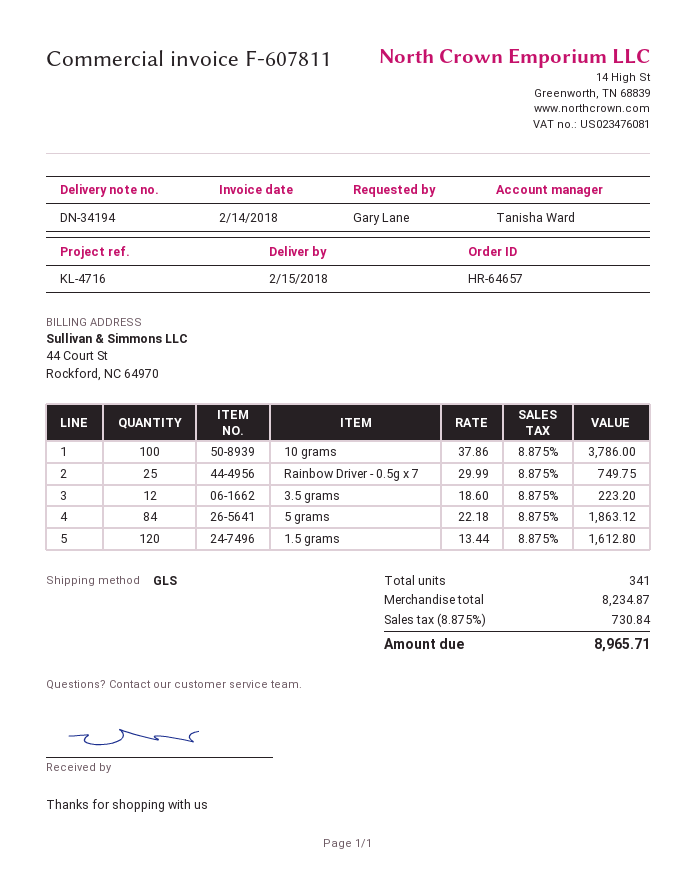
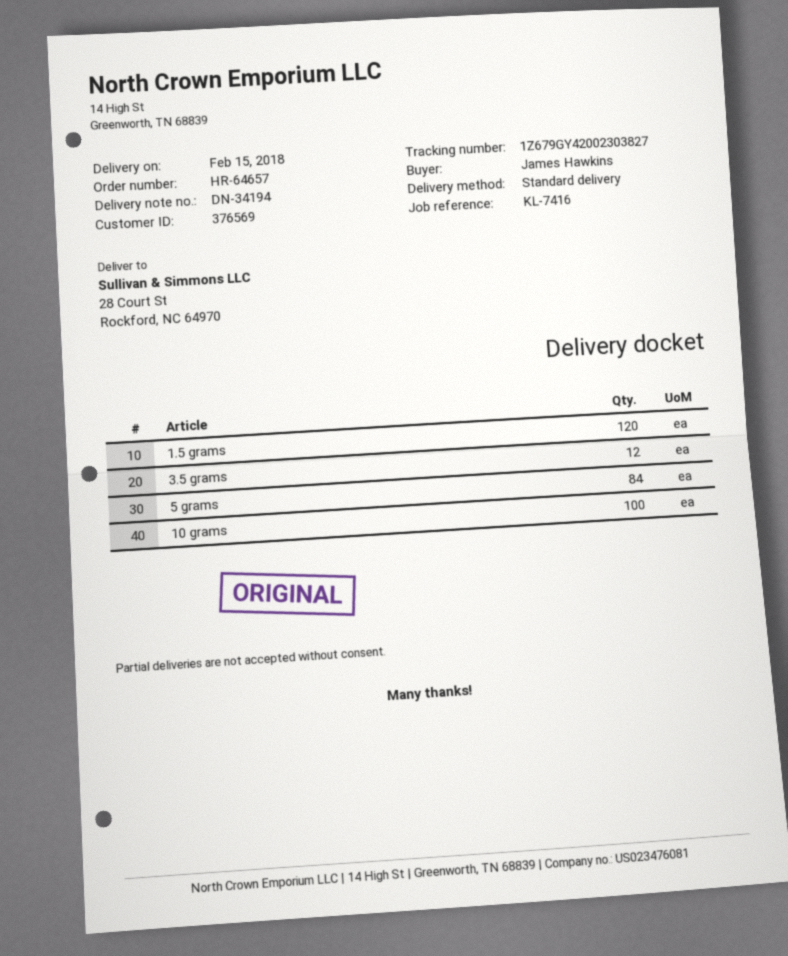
reference: KL-4716 -> KL-7416
ordered by: Gary Lane -> James Hawkins
shipping method: GLS -> standard
Rainbow Driver - 0.5g x 7: 25 -> none

